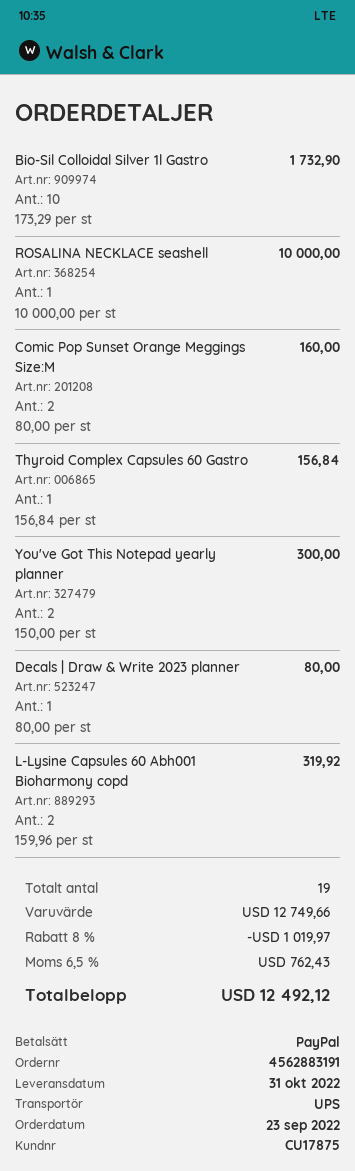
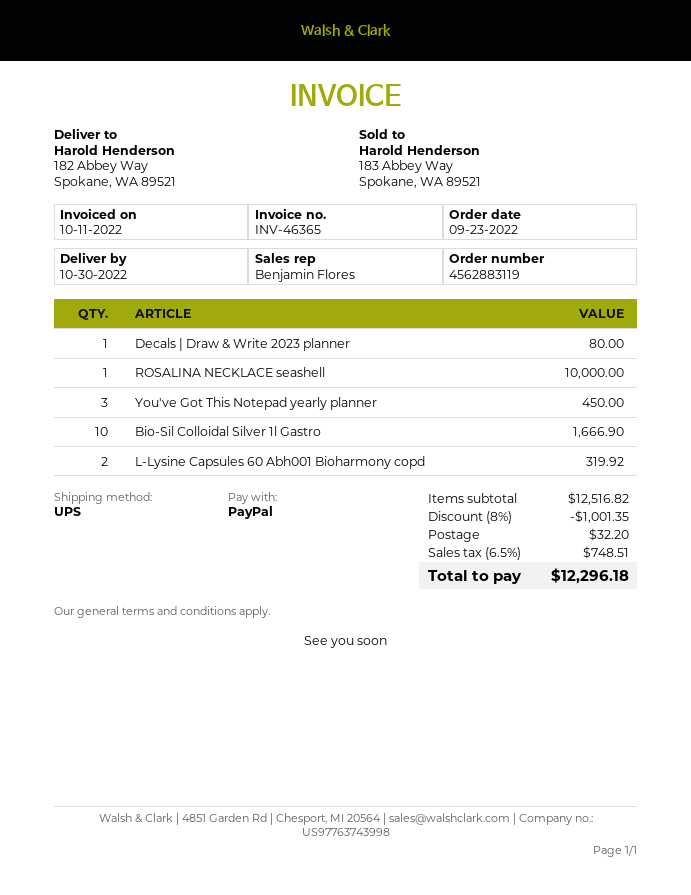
order number: 4562883191 -> 4562883119
delivery date: 2022-10-31 -> 2022-10-30
Bio-Sil Colloidal Silver 1l Gastro: 10 for 1732.90 -> 10 for 1666.90
Comic Pop Sunset Orange Meggings Size:M: 2 for 160.00 -> none
Thyroid Complex Capsules 60 Gastro: 1 for 156.84 -> none
You've Got This Notepad yearly planner: 2 for 300.00 -> 3 for 450.00
subtotal: 12749.66 -> 12516.82
discount: 8% = 1019.97 -> 8% = 1001.35
shipping: none -> 32.20
tax: 6.5% = 762.43 -> 6.5% = 748.51
total: 12492.12 -> 12296.18

